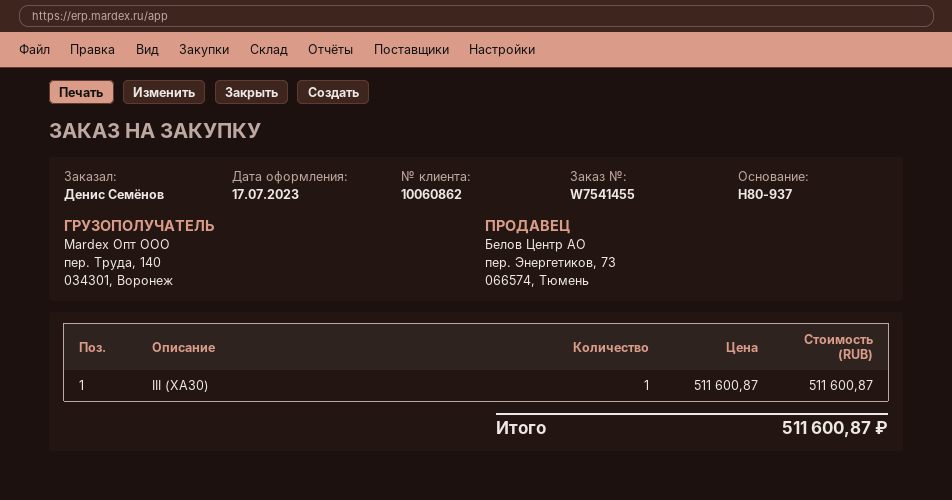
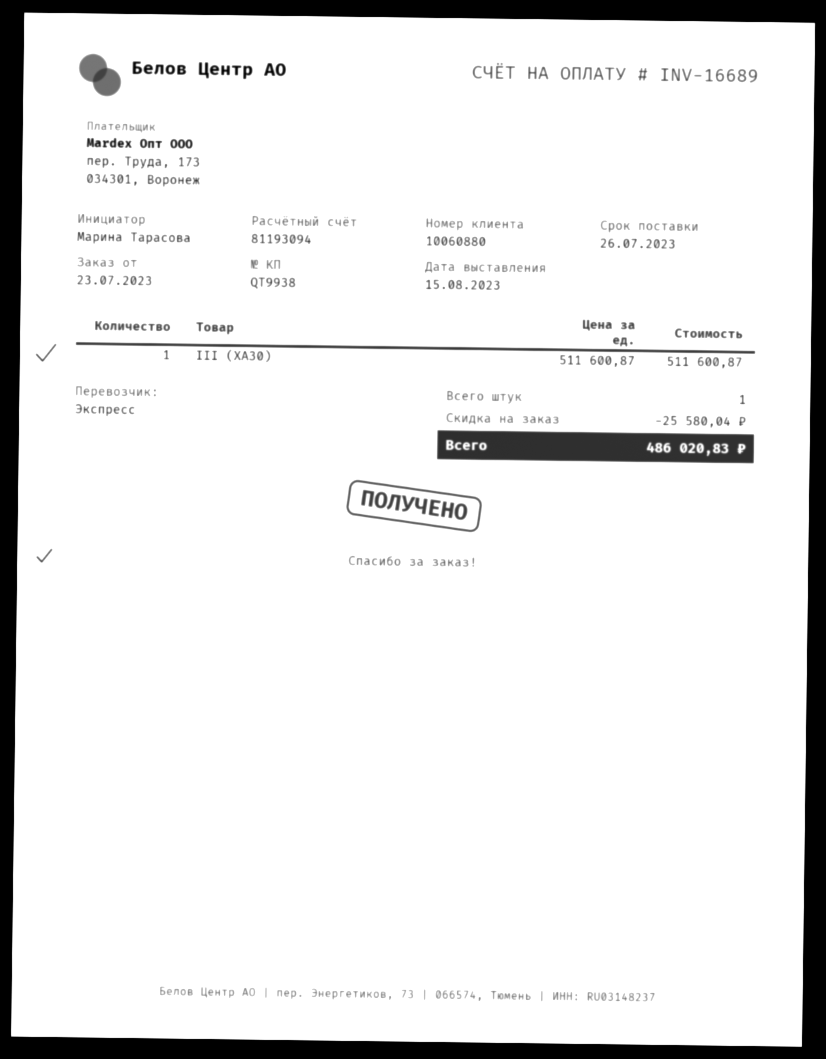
order date: 2023-07-17 -> 2023-07-23
customer number: 10060862 -> 10060880
ordered by: Денис Семёнов -> Марина Тарасова
discount: none -> 25580.04
total: 511600.87 -> 486020.83

